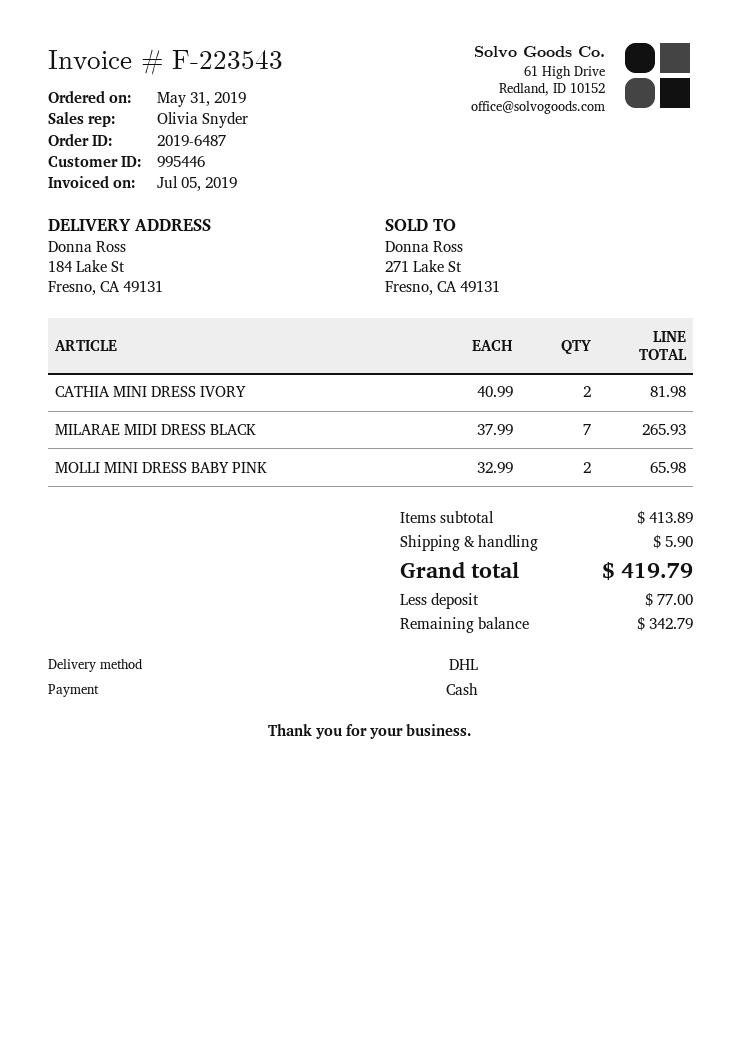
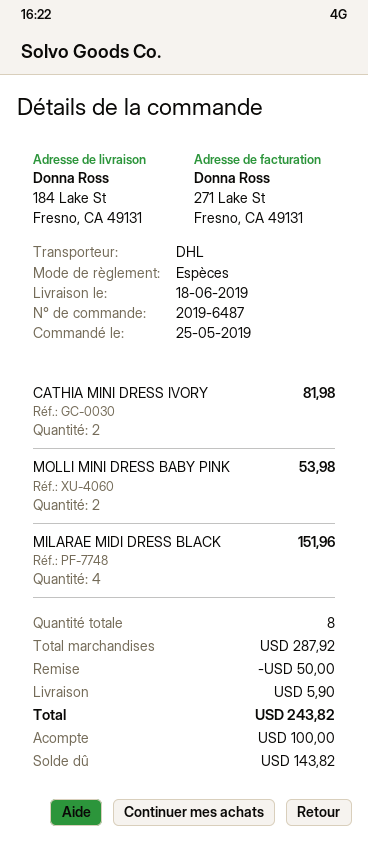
order date: 2019-05-31 -> 2019-05-25
MILARAE MIDI DRESS BLACK: 7 for 265.93 -> 4 for 151.96
MOLLI MINI DRESS BABY PINK: 2 for 65.98 -> 2 for 53.98
subtotal: 413.89 -> 287.92
discount: none -> 50.00
total: 419.79 -> 243.82
deposit: 77.00 -> 100.00
balance: 342.79 -> 143.82

